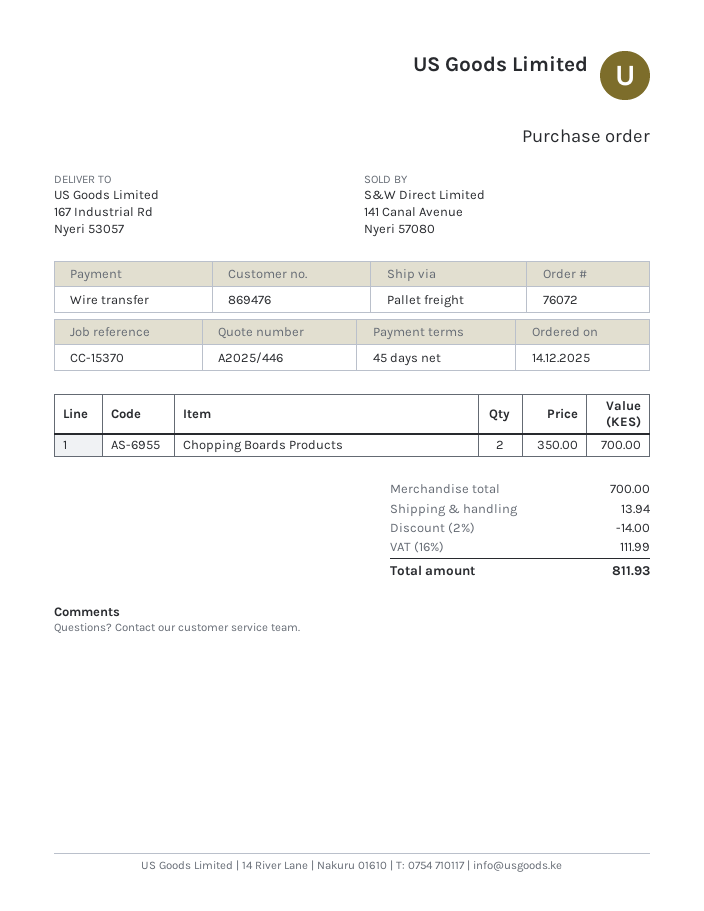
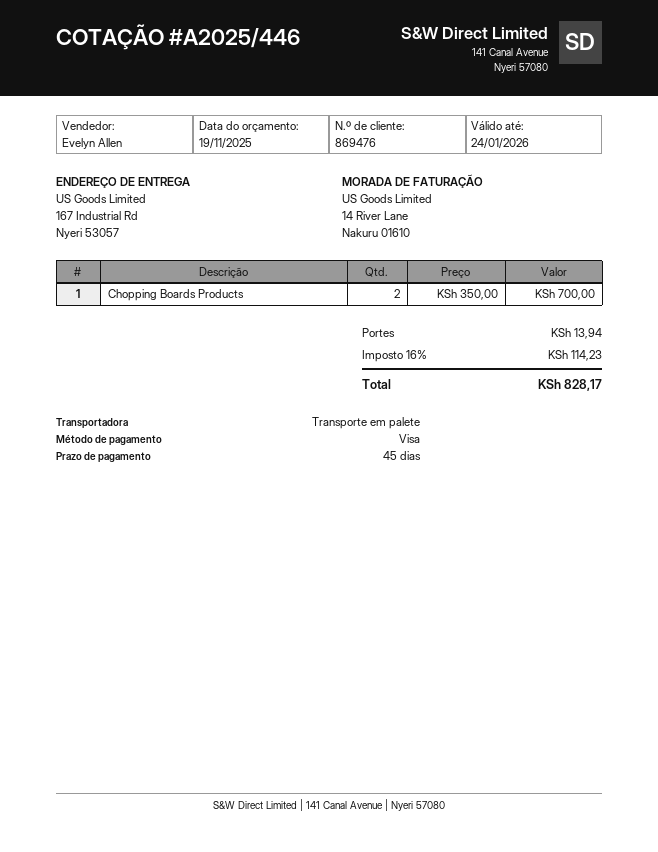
payment method: bank transfer -> Visa
discount: 2% = 14.00 -> none
tax: 16% = 111.99 -> 16% = 114.23
total: 811.93 -> 828.17

